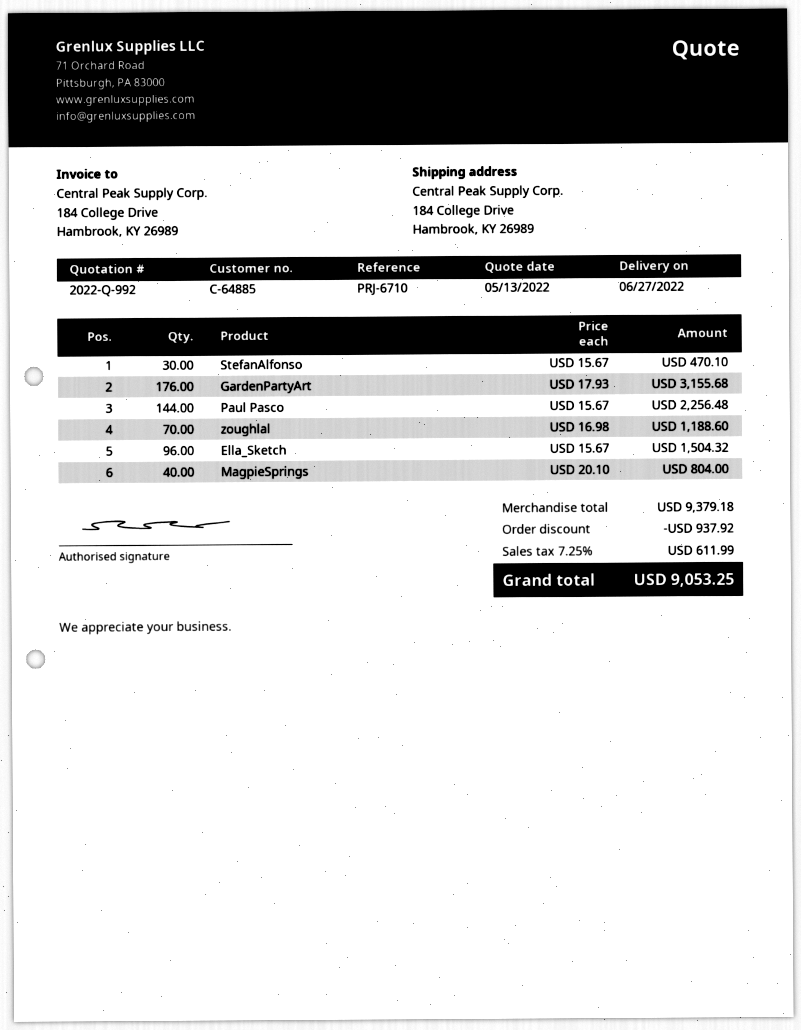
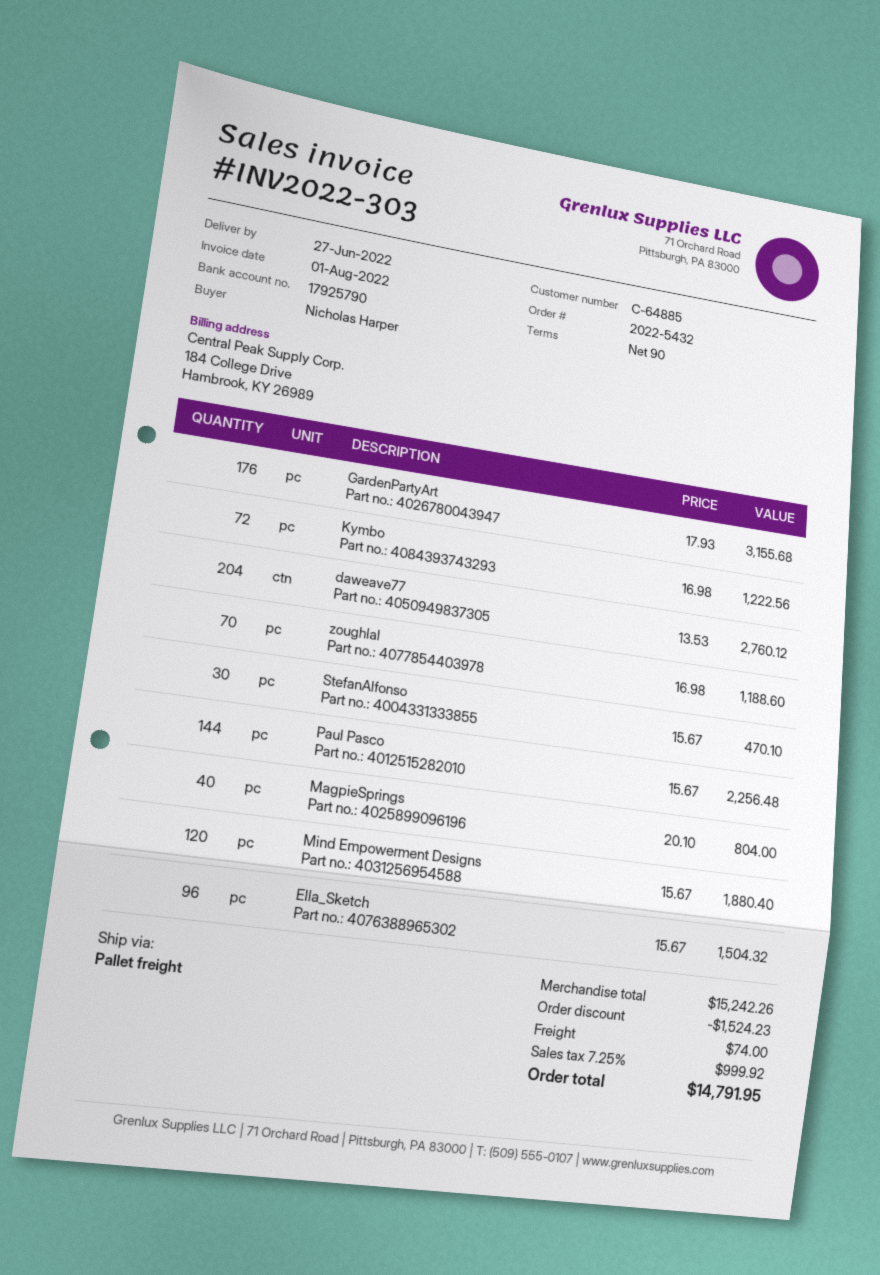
Kymbo: none -> 72 x 16.98 = 1222.56
daweave77: none -> 204 x 13.53 = 2760.12
Mind Empowerment Designs: none -> 120 x 15.67 = 1880.40
subtotal: 9379.18 -> 15242.26
discount: 937.92 -> 1524.23
shipping: none -> 74.00
tax: 7.25% = 611.99 -> 7.25% = 999.92
total: 9053.25 -> 14791.95

